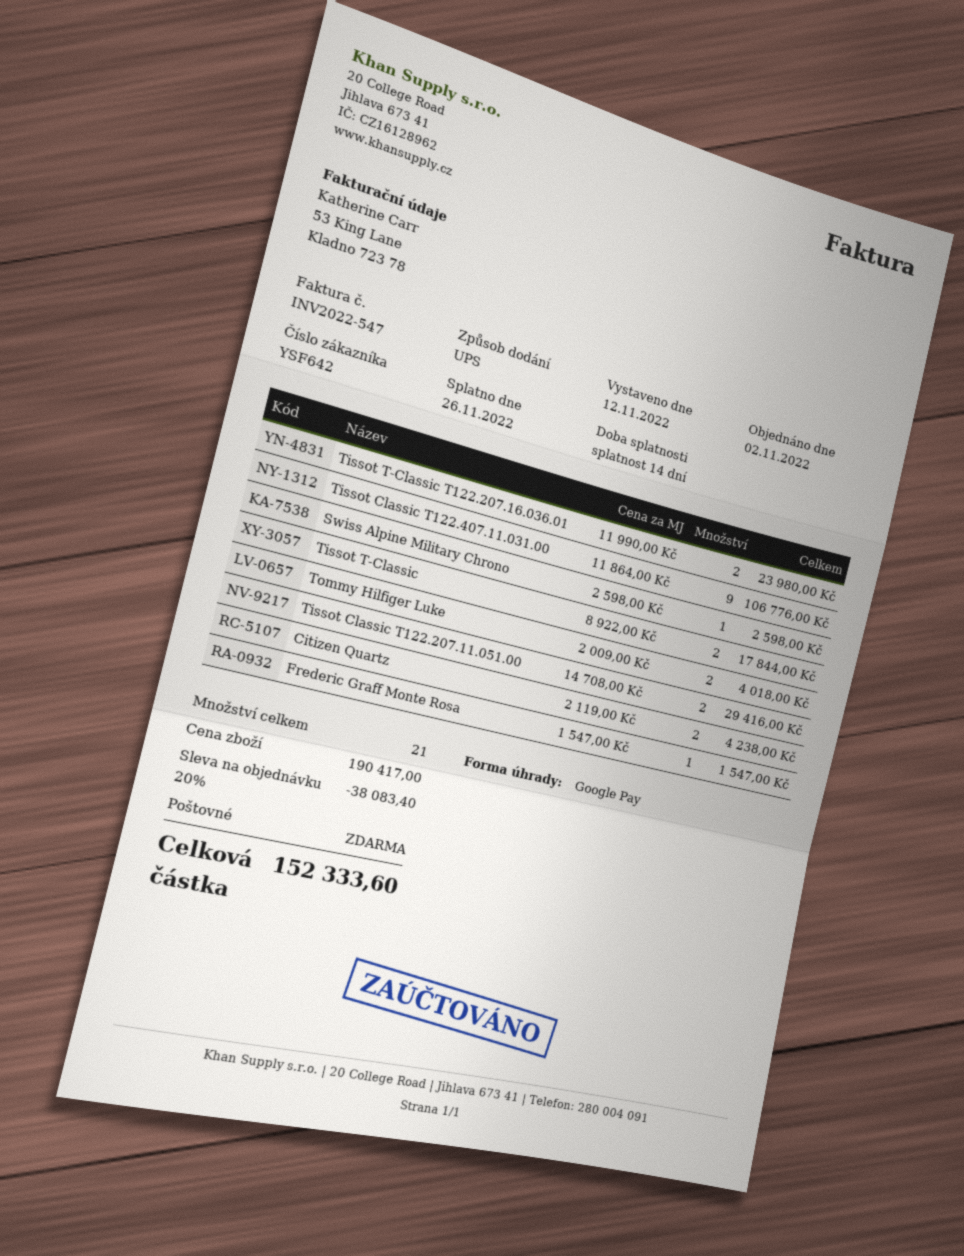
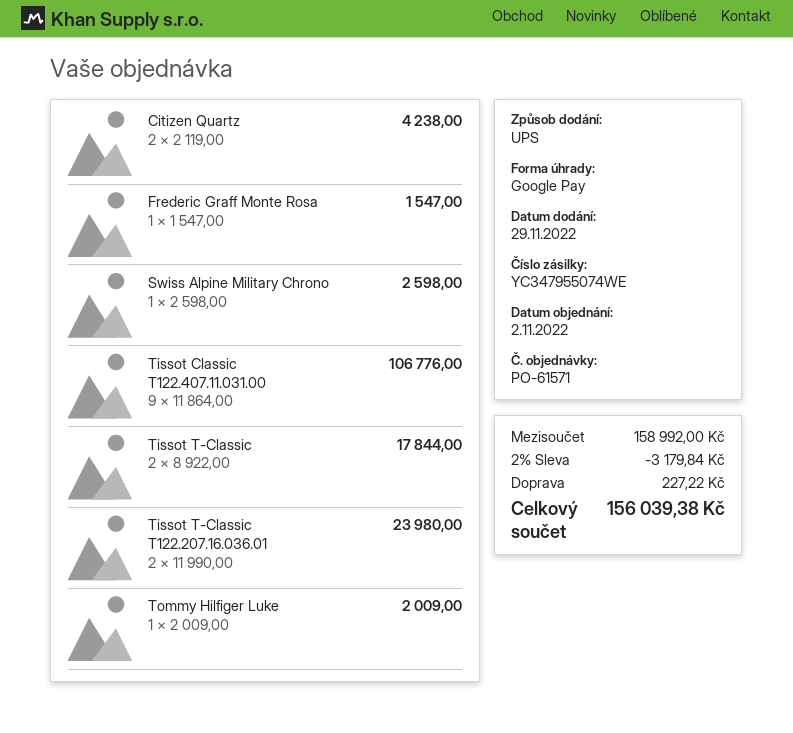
Tommy Hilfiger Luke: 2 x 2009.00 = 4018.00 -> 1 x 2009.00 = 2009.00
Tissot Classic T122.207.11.051.00: 2 x 14708.00 = 29416.00 -> none
subtotal: 190417.00 -> 158992.00
discount: 20% = 38083.40 -> 2% = 3179.84
shipping: 0.00 -> 227.22
total: 152333.60 -> 156039.38

